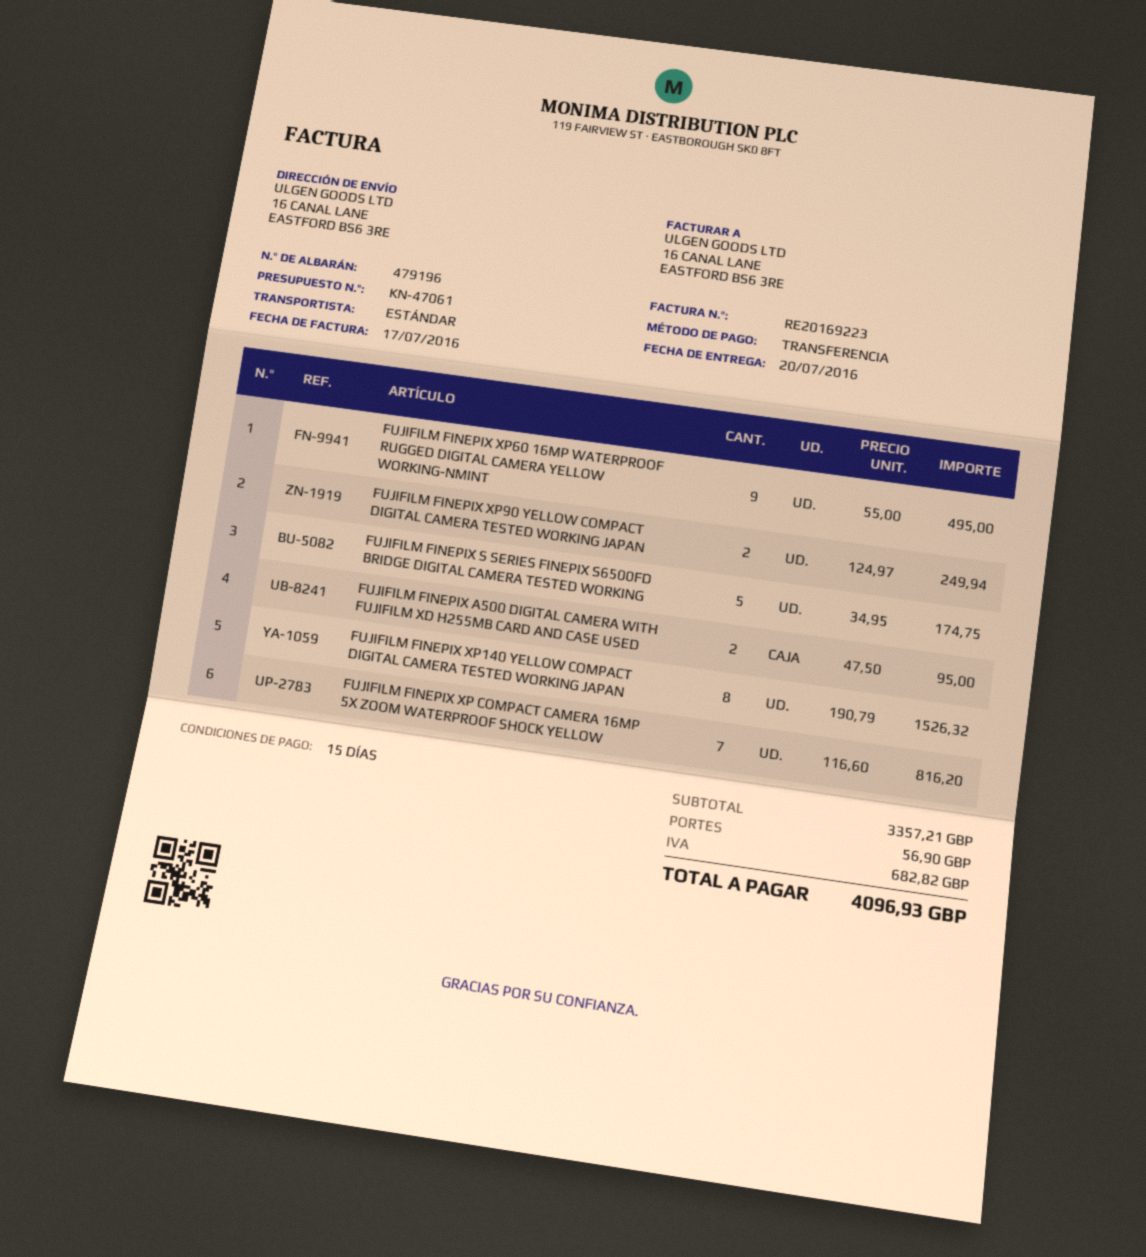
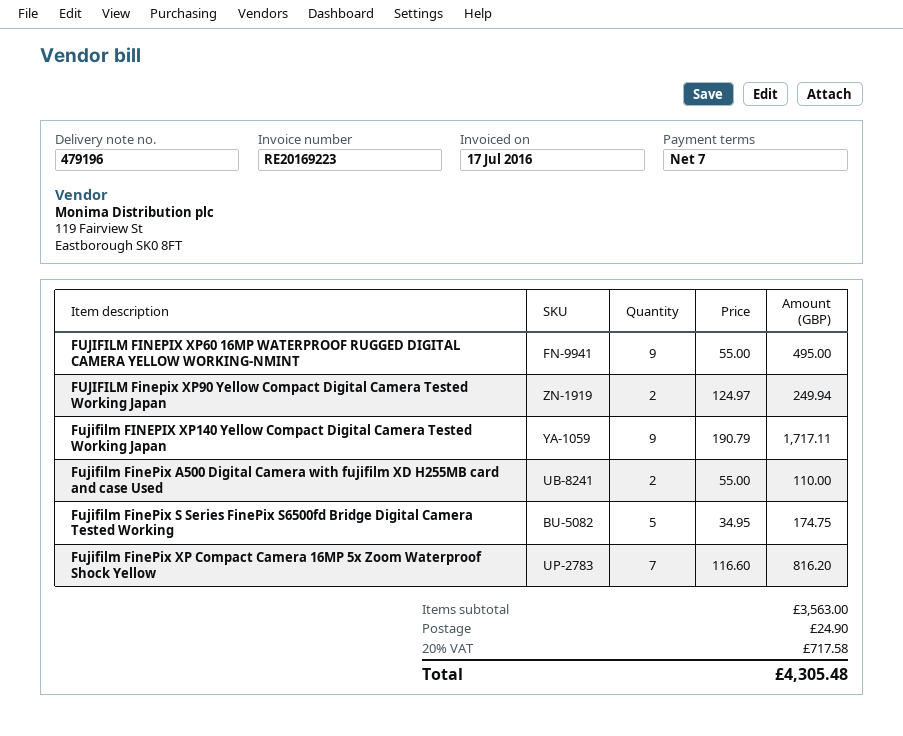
payment terms: 15 days -> 7 days
FUJIFILM FINEPIX A500 DIGITAL CAMERA WITH FUJIFILM XD H255MB CARD AND CASE USED: 2 x 47.50 = 95.00 -> 2 x 55.00 = 110.00
FUJIFILM FINEPIX XP140 YELLOW COMPACT DIGITAL CAMERA TESTED WORKING JAPAN: 8 x 190.79 = 1526.32 -> 9 x 190.79 = 1717.11
subtotal: 3357.21 -> 3563.00
shipping: 56.90 -> 24.90
tax: 682.82 -> 717.58
total: 4096.93 -> 4305.48

